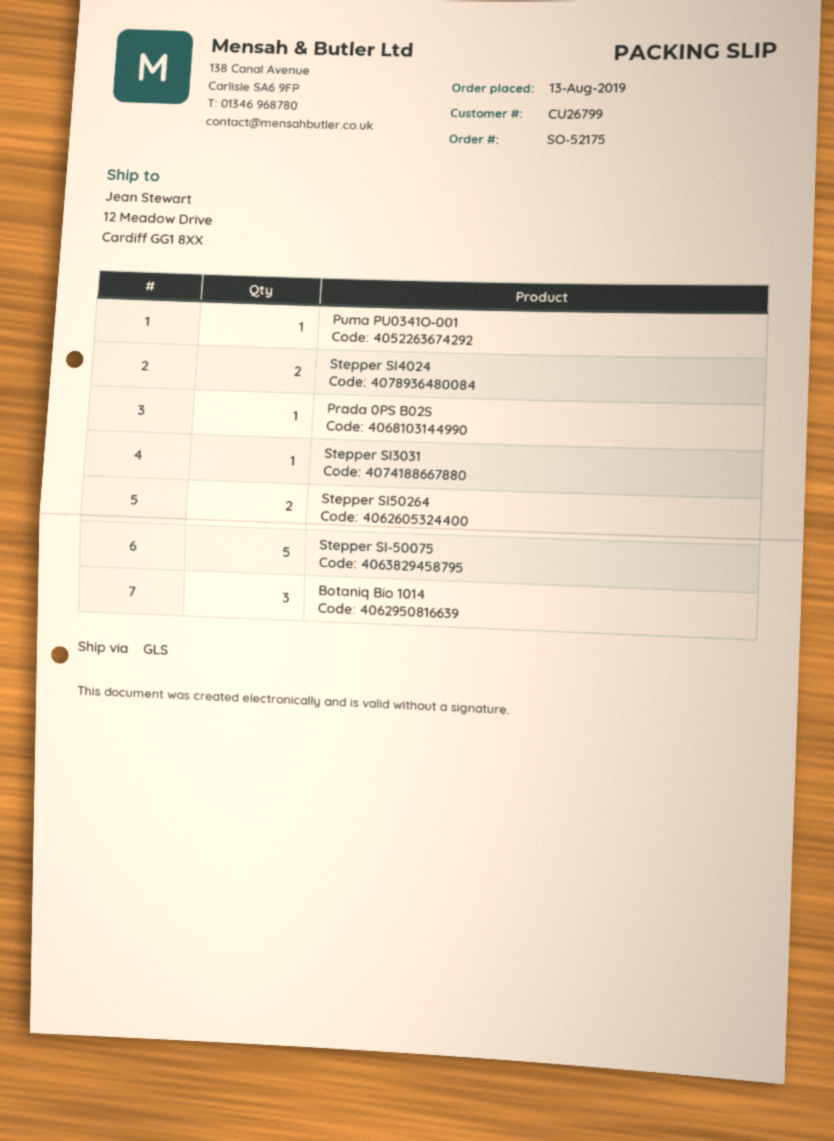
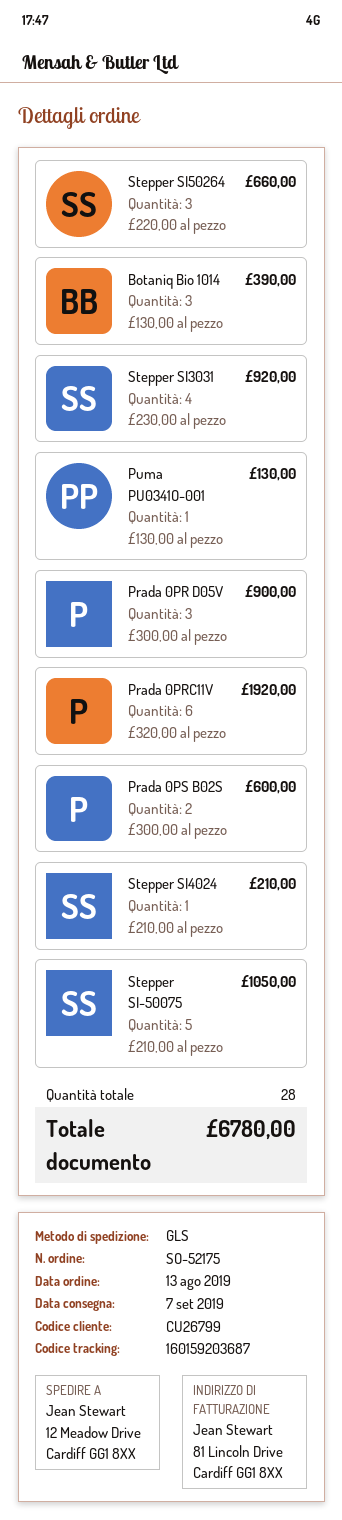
Stepper SI4024: 2 -> 1
Prada 0PS B02S: 1 -> 2
Stepper SI3031: 1 -> 4
Stepper SI50264: 2 -> 3
Prada 0PR D05V: none -> 3
Prada 0PRC11V: none -> 6

